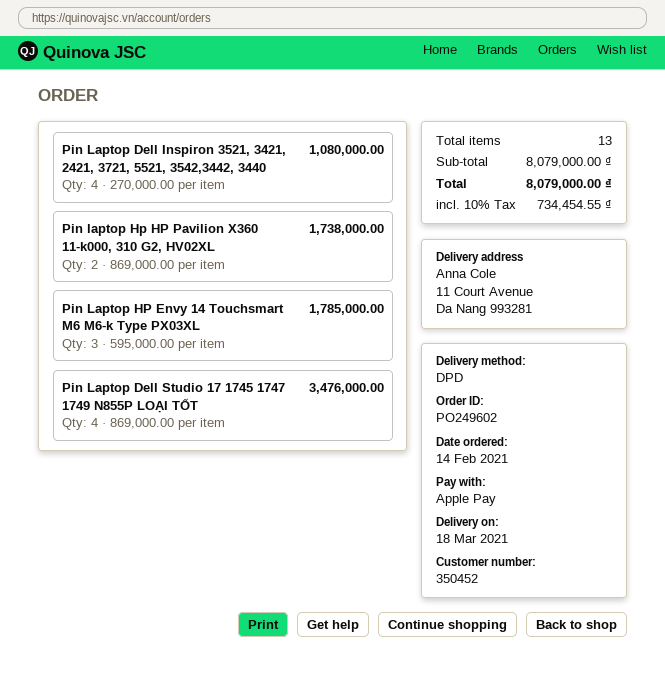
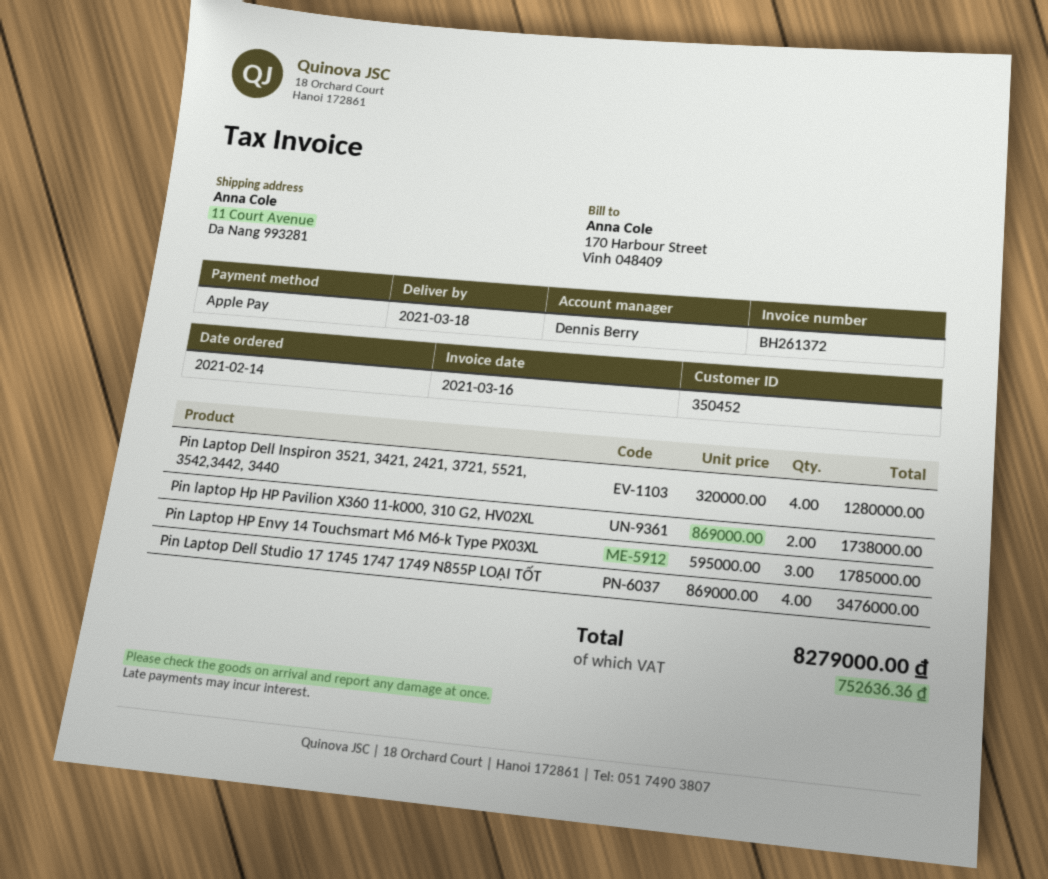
Pin Laptop Dell Inspiron 3521, 3421, 2421, 3721, 5521, 3542,3442, 3440: 4 x 270000.00 = 1080000.00 -> 4 x 320000.00 = 1280000.00
tax: 734454.55 -> 752636.36
total: 8079000.00 -> 8279000.00

